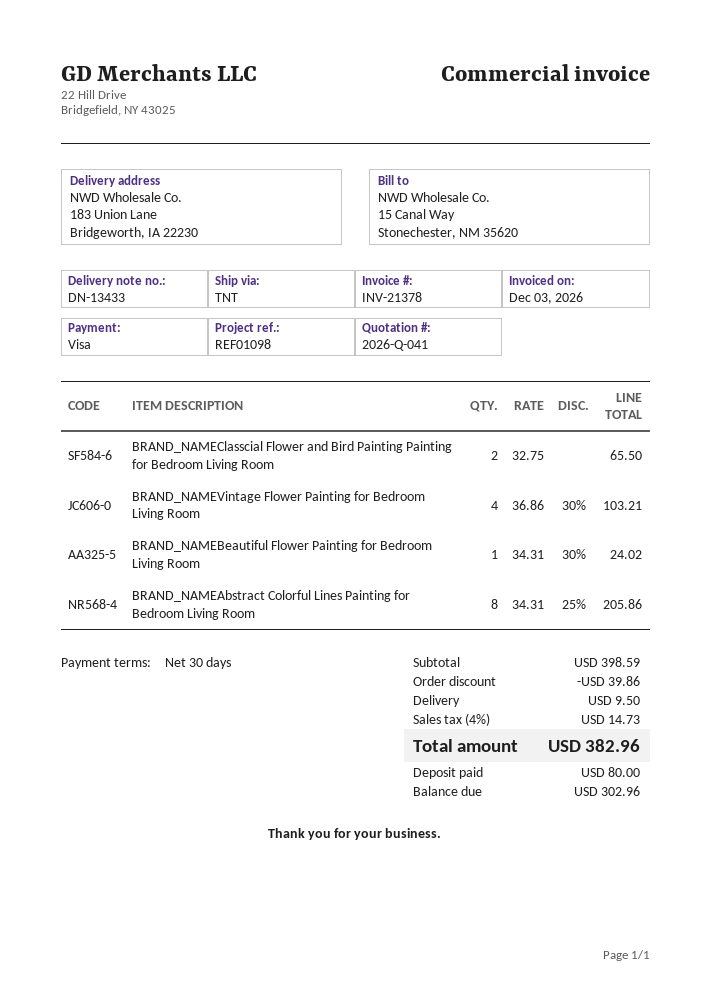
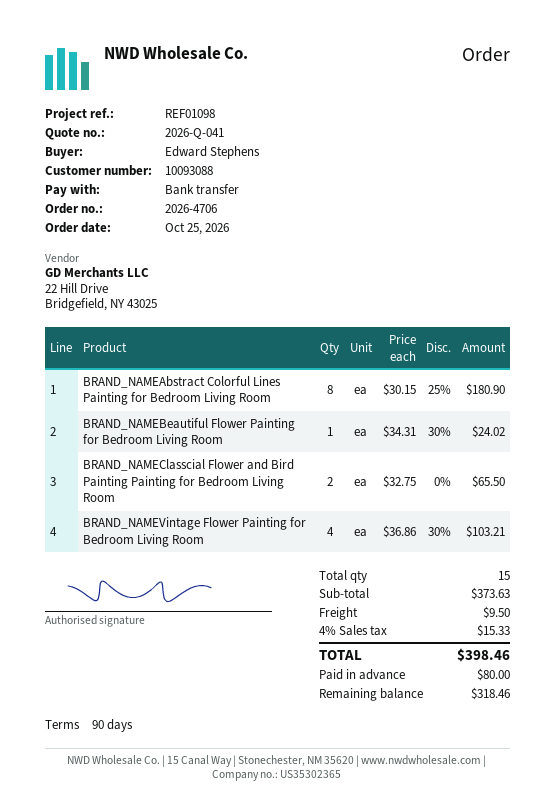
payment terms: 30 days -> 90 days
payment method: Visa -> bank transfer
BRAND_NAMEAbstract Colorful Lines Painting for Bedroom Living Room: 8 x 34.31 - 25% = 205.86 -> 8 x 30.15 - 25% = 180.90
subtotal: 398.59 -> 373.63
discount: 39.86 -> none
tax: 4% = 14.73 -> 4% = 15.33
total: 382.96 -> 398.46
balance: 302.96 -> 318.46

